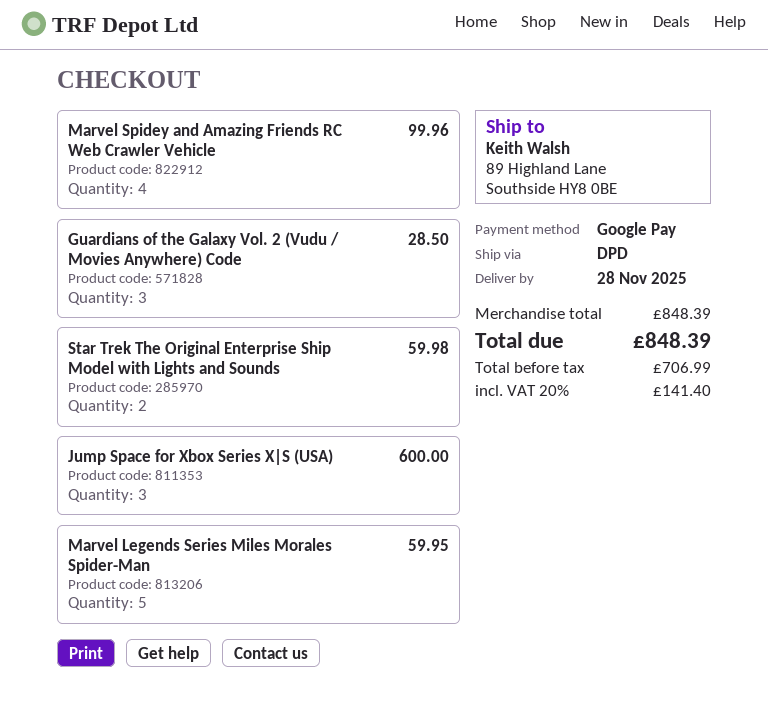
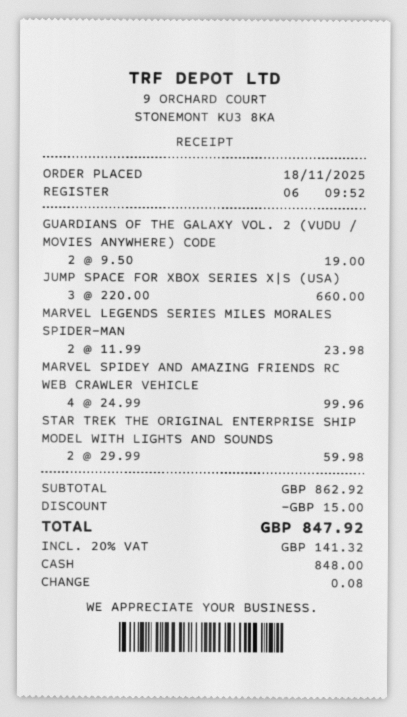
payment method: Google Pay -> cash
Guardians of the Galaxy Vol. 2 (Vudu / Movies Anywhere) Code: 3 for 28.50 -> 2 for 19.00
Jump Space for Xbox Series X|S (USA): 3 for 600.00 -> 3 for 660.00
Marvel Legends Series Miles Morales Spider-Man: 5 for 59.95 -> 2 for 23.98
subtotal: 848.39 -> 862.92
discount: none -> 15.00
tax: 20% = 141.40 -> 20% = 141.32
total: 848.39 -> 847.92

